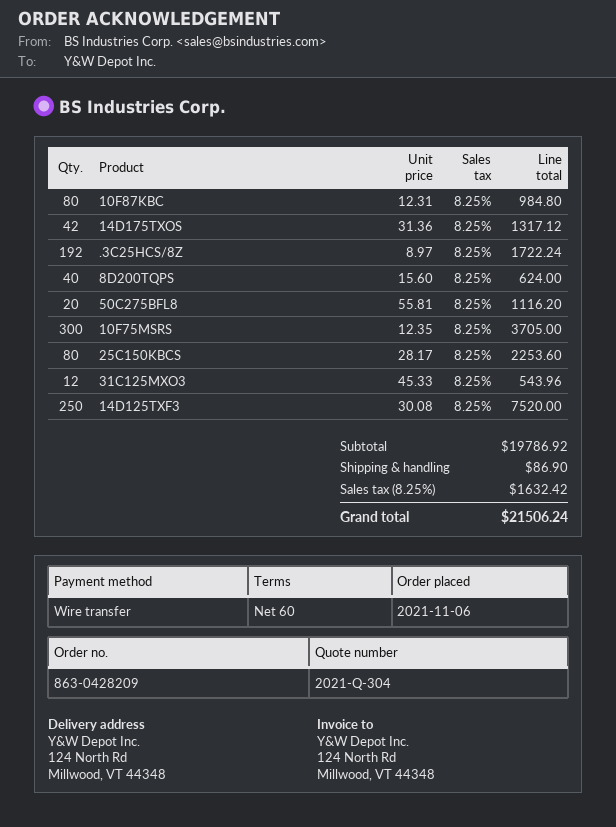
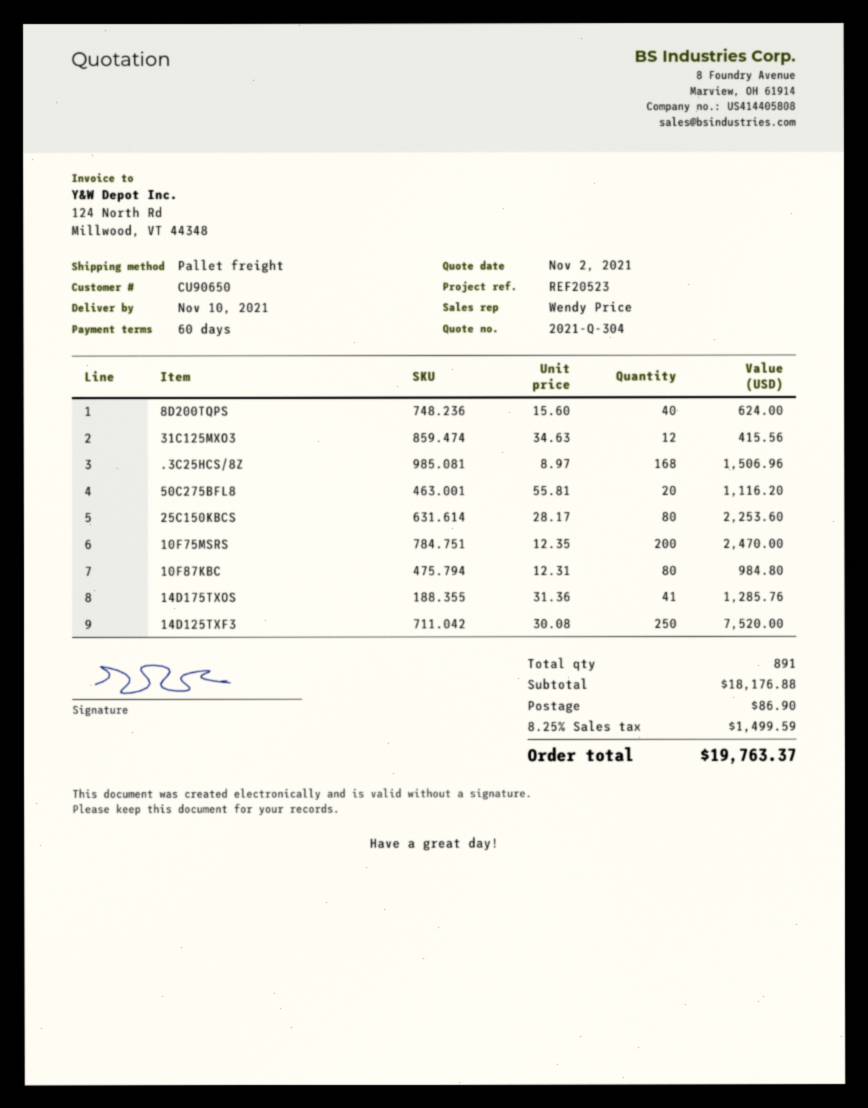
14D175TXOS: 42 x 31.36 = 1317.12 -> 41 x 31.36 = 1285.76
.3C25HCS/8Z: 192 x 8.97 = 1722.24 -> 168 x 8.97 = 1506.96
10F75MSRS: 300 x 12.35 = 3705.00 -> 200 x 12.35 = 2470.00
31C125MXO3: 12 x 45.33 = 543.96 -> 12 x 34.63 = 415.56
subtotal: 19786.92 -> 18176.88
tax: 8.25% = 1632.42 -> 8.25% = 1499.59
total: 21506.24 -> 19763.37

